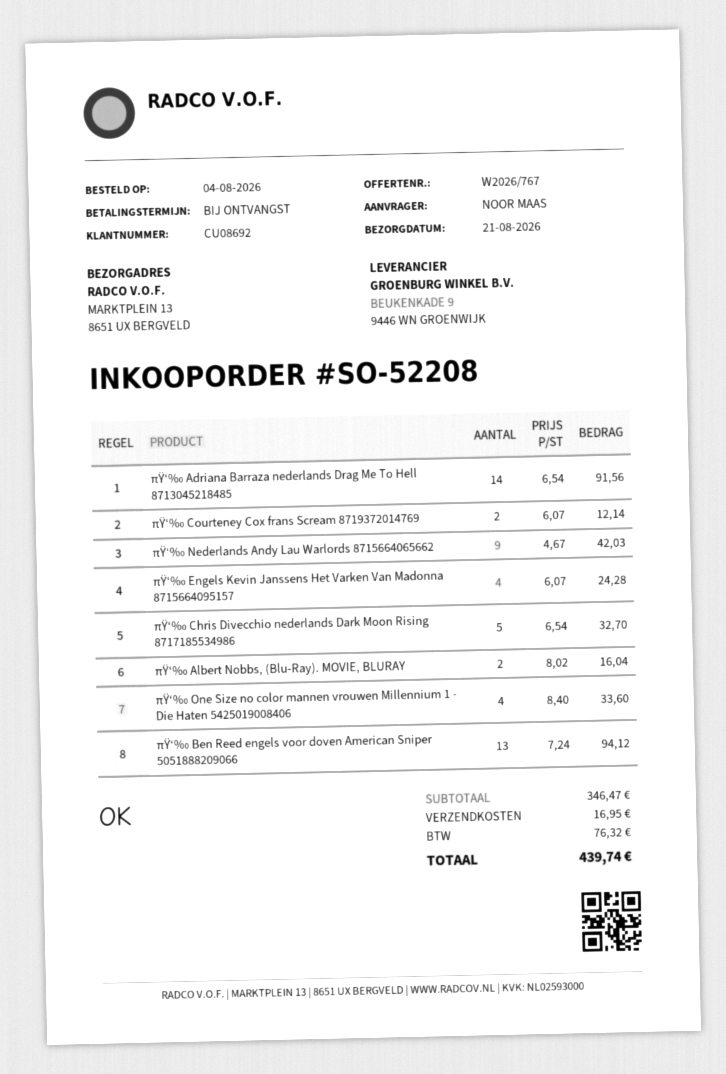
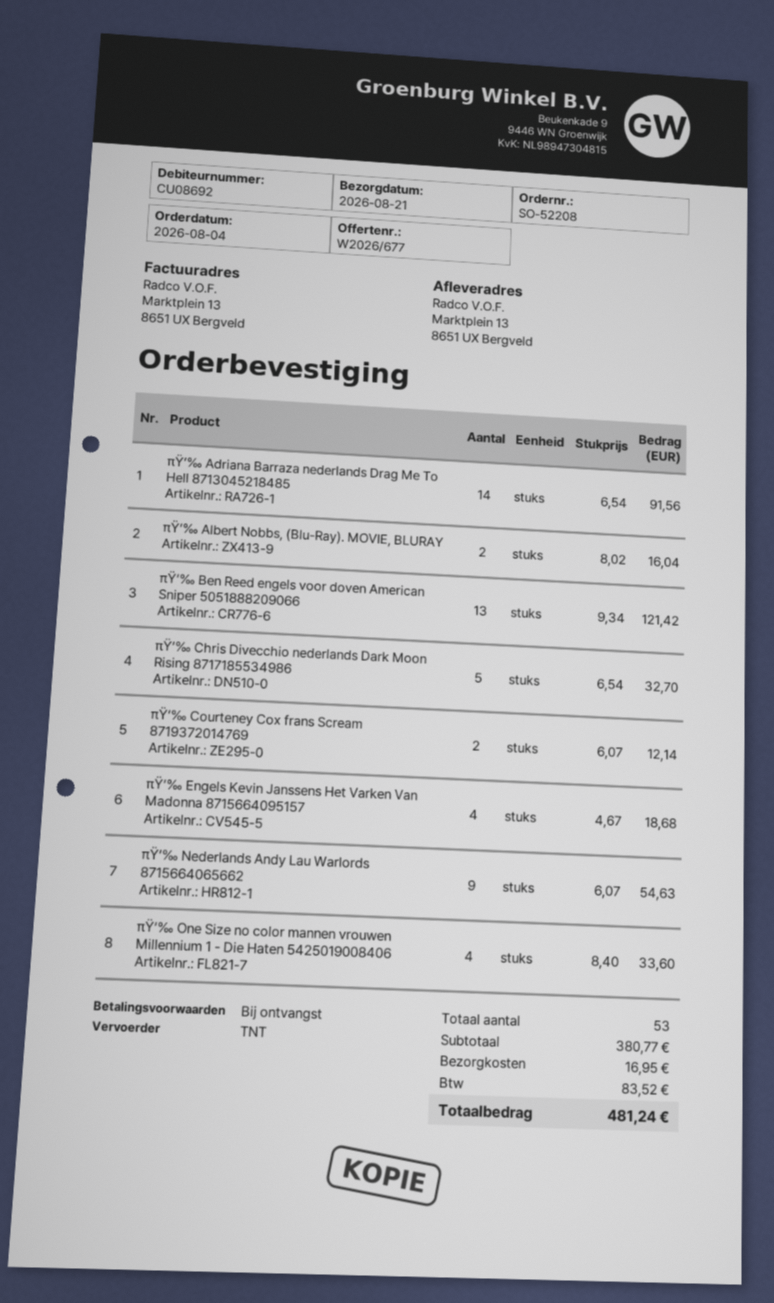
quote number: W2026/767 -> W2026/677
πŸ‘‰ Nederlands Andy Lau Warlords 8715664065662: 9 x 4.67 = 42.03 -> 9 x 6.07 = 54.63
πŸ‘‰ Engels Kevin Janssens Het Varken Van Madonna 8715664095157: 4 x 6.07 = 24.28 -> 4 x 4.67 = 18.68
πŸ‘‰ Ben Reed engels voor doven American Sniper 5051888209066: 13 x 7.24 = 94.12 -> 13 x 9.34 = 121.42
subtotal: 346.47 -> 380.77
tax: 76.32 -> 83.52
total: 439.74 -> 481.24

